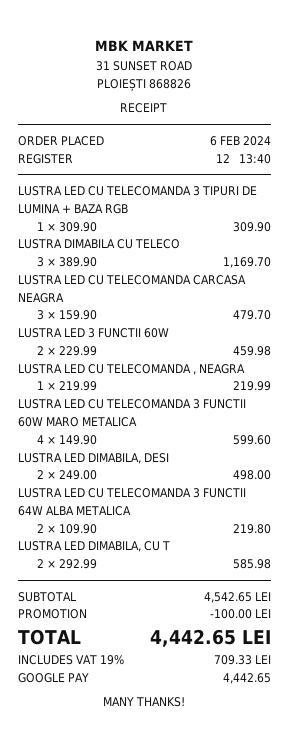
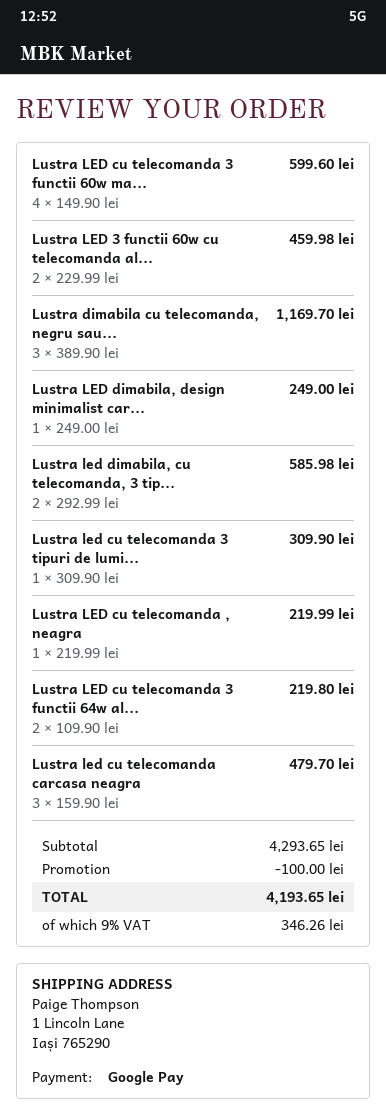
LUSTRA LED DIMABILA, DESI: 2 x 249.00 = 498.00 -> 1 x 249.00 = 249.00
subtotal: 4542.65 -> 4293.65
tax: 19% = 709.33 -> 9% = 346.26
total: 4442.65 -> 4193.65

